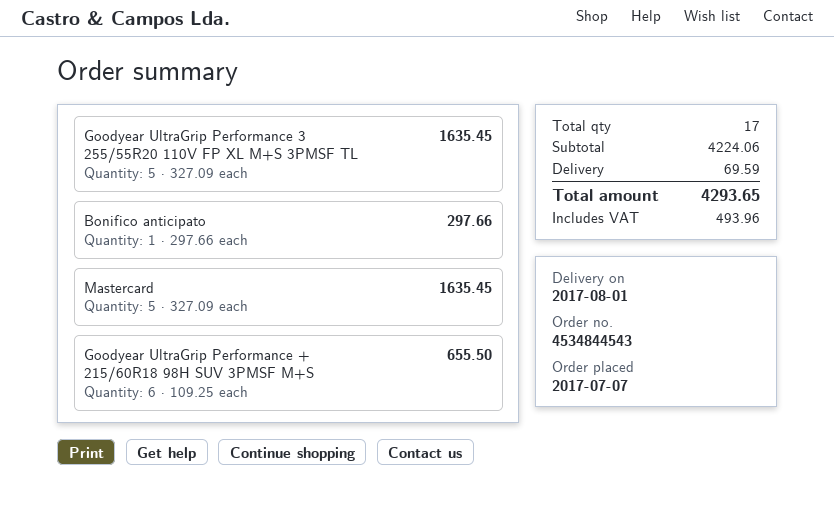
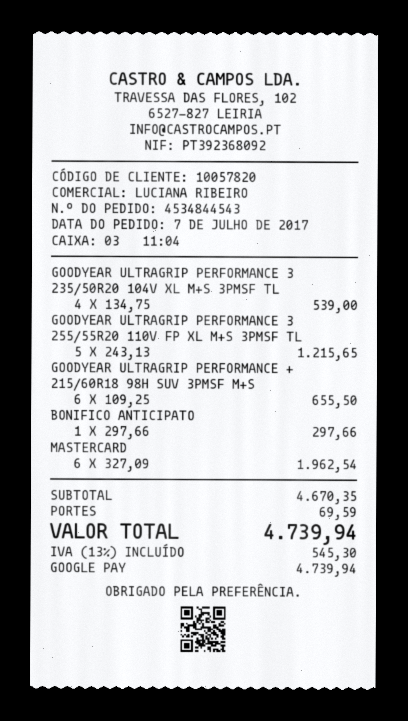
Goodyear UltraGrip Performance 3 255/55R20 110V FP XL M+S 3PMSF TL: 5 x 327.09 = 1635.45 -> 5 x 243.13 = 1215.65
Mastercard: 5 x 327.09 = 1635.45 -> 6 x 327.09 = 1962.54
GOODYEAR ULTRAGRIP PERFORMANCE 3 235/50R20 104V XL M+S 3PMSF TL: none -> 4 x 134.75 = 539.00
subtotal: 4224.06 -> 4670.35
tax: 493.96 -> 545.30
total: 4293.65 -> 4739.94

